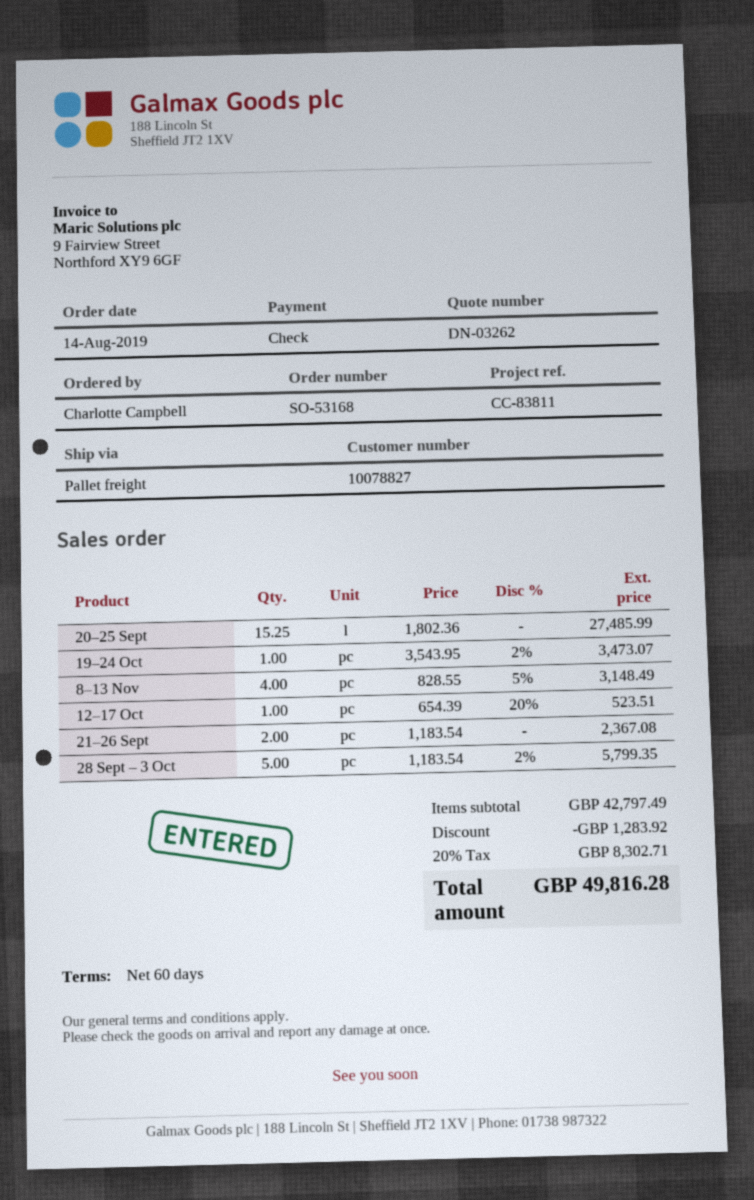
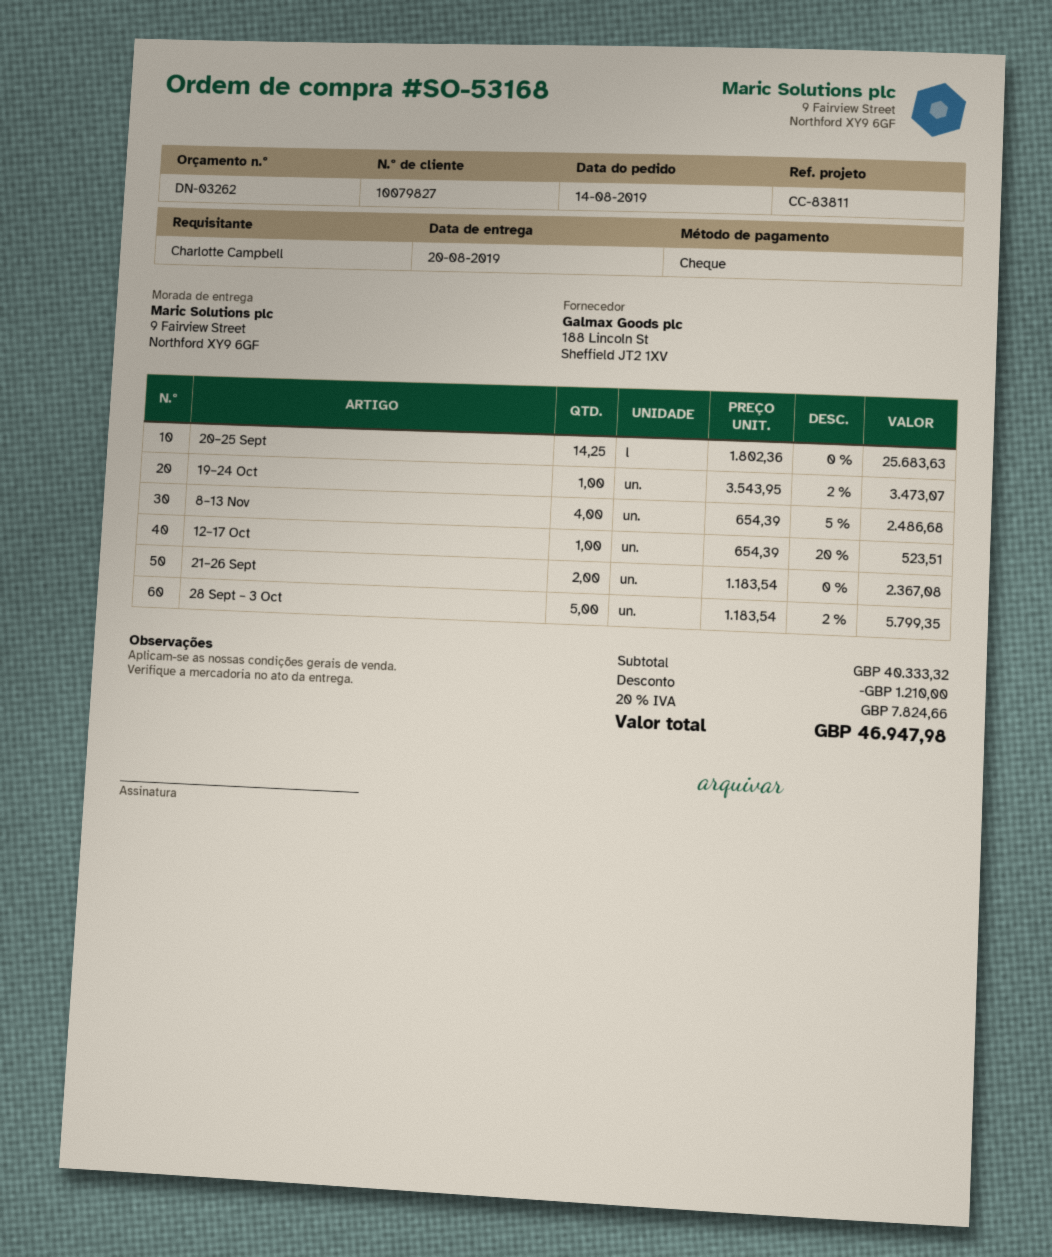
customer number: 10078827 -> 10079827
20–25 Sept: 15.25 x 1802.36 = 27485.99 -> 14.25 x 1802.36 = 25683.63
8–13 Nov: 4 x 828.55 - 5% = 3148.49 -> 4 x 654.39 - 5% = 2486.68
subtotal: 42797.49 -> 40333.32
discount: 1283.92 -> 1210.00
tax: 20% = 8302.71 -> 20% = 7824.66
total: 49816.28 -> 46947.98

